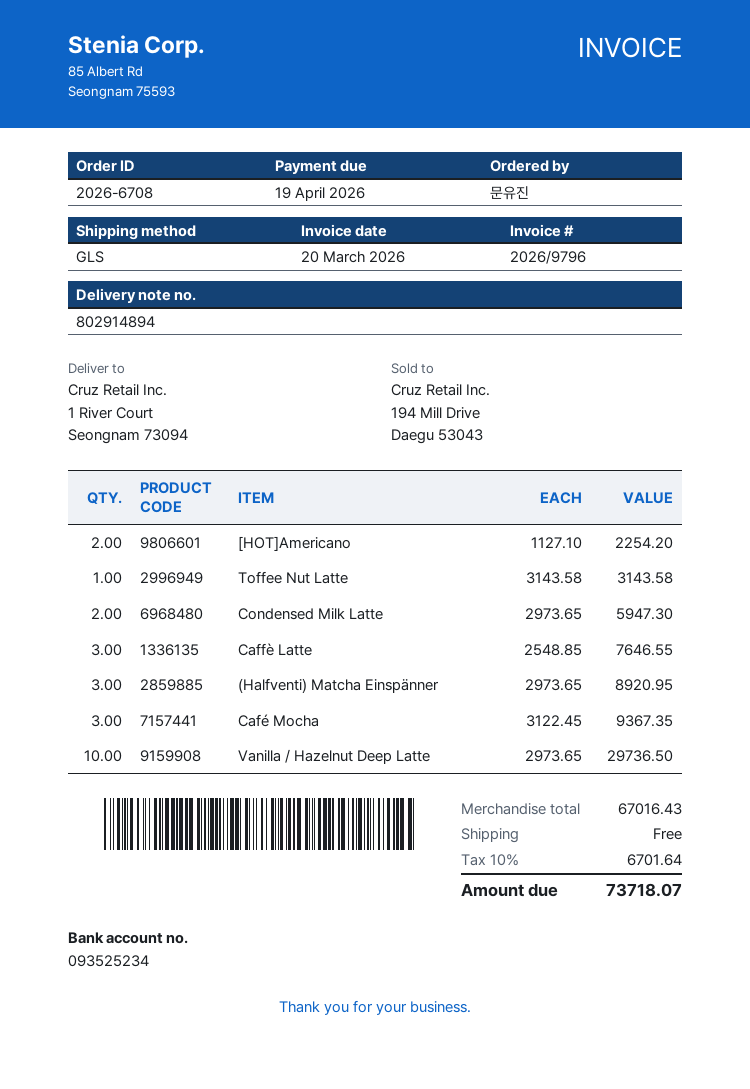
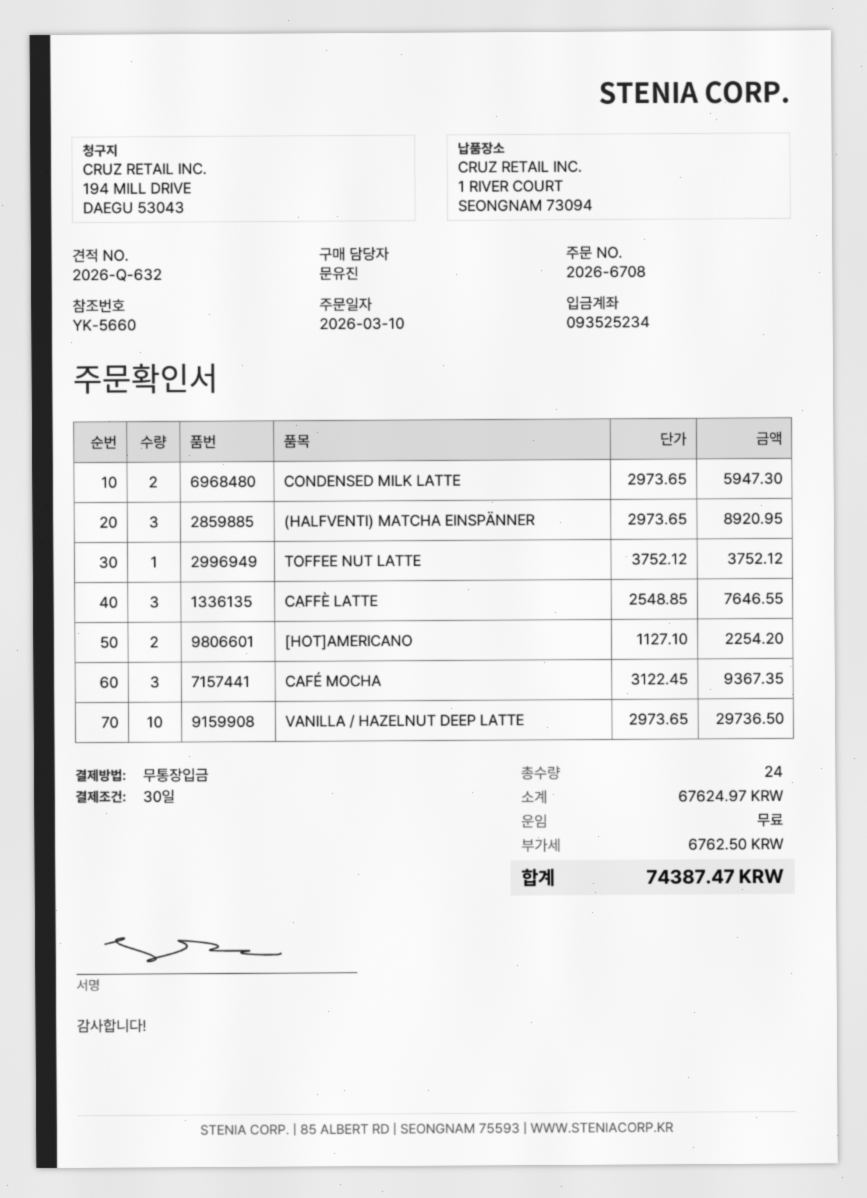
Toffee Nut Latte: 1 x 3143.58 = 3143.58 -> 1 x 3752.12 = 3752.12
subtotal: 67016.43 -> 67624.97
tax: 6701.64 -> 6762.50
total: 73718.07 -> 74387.47

